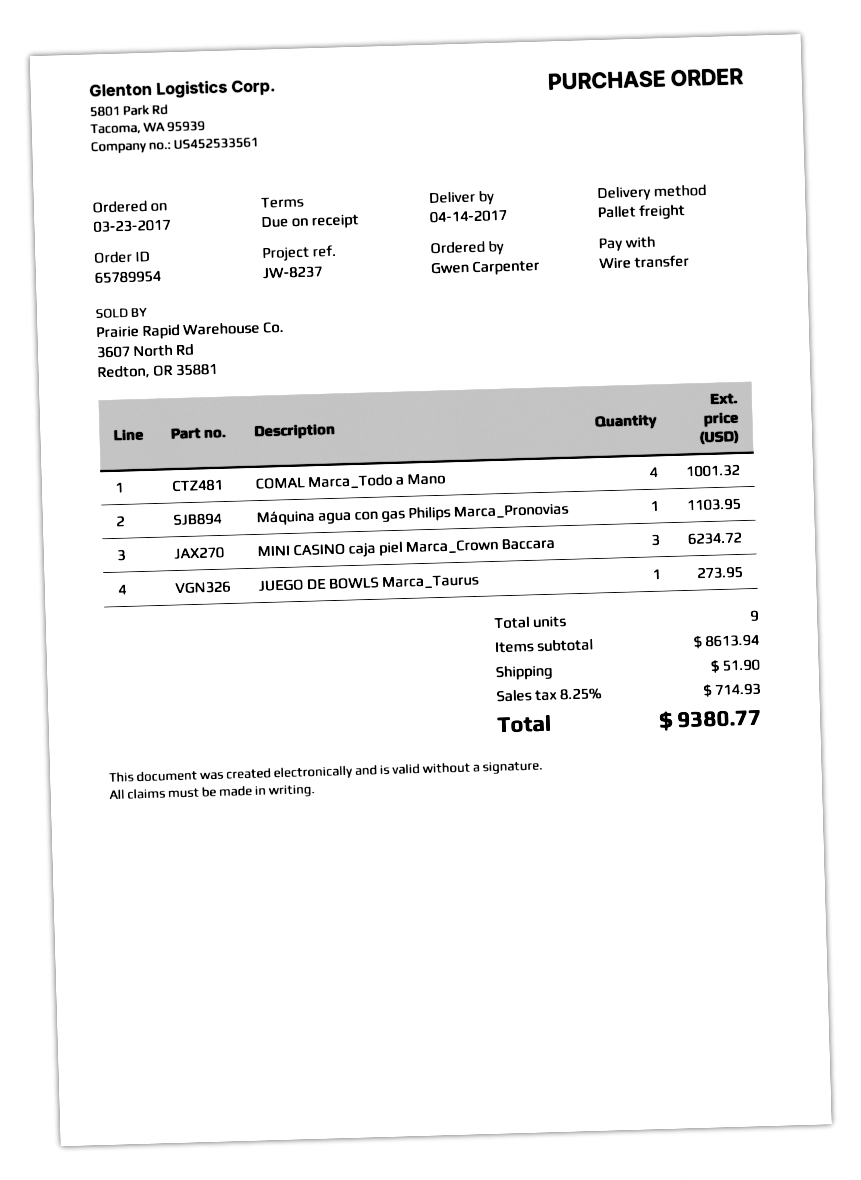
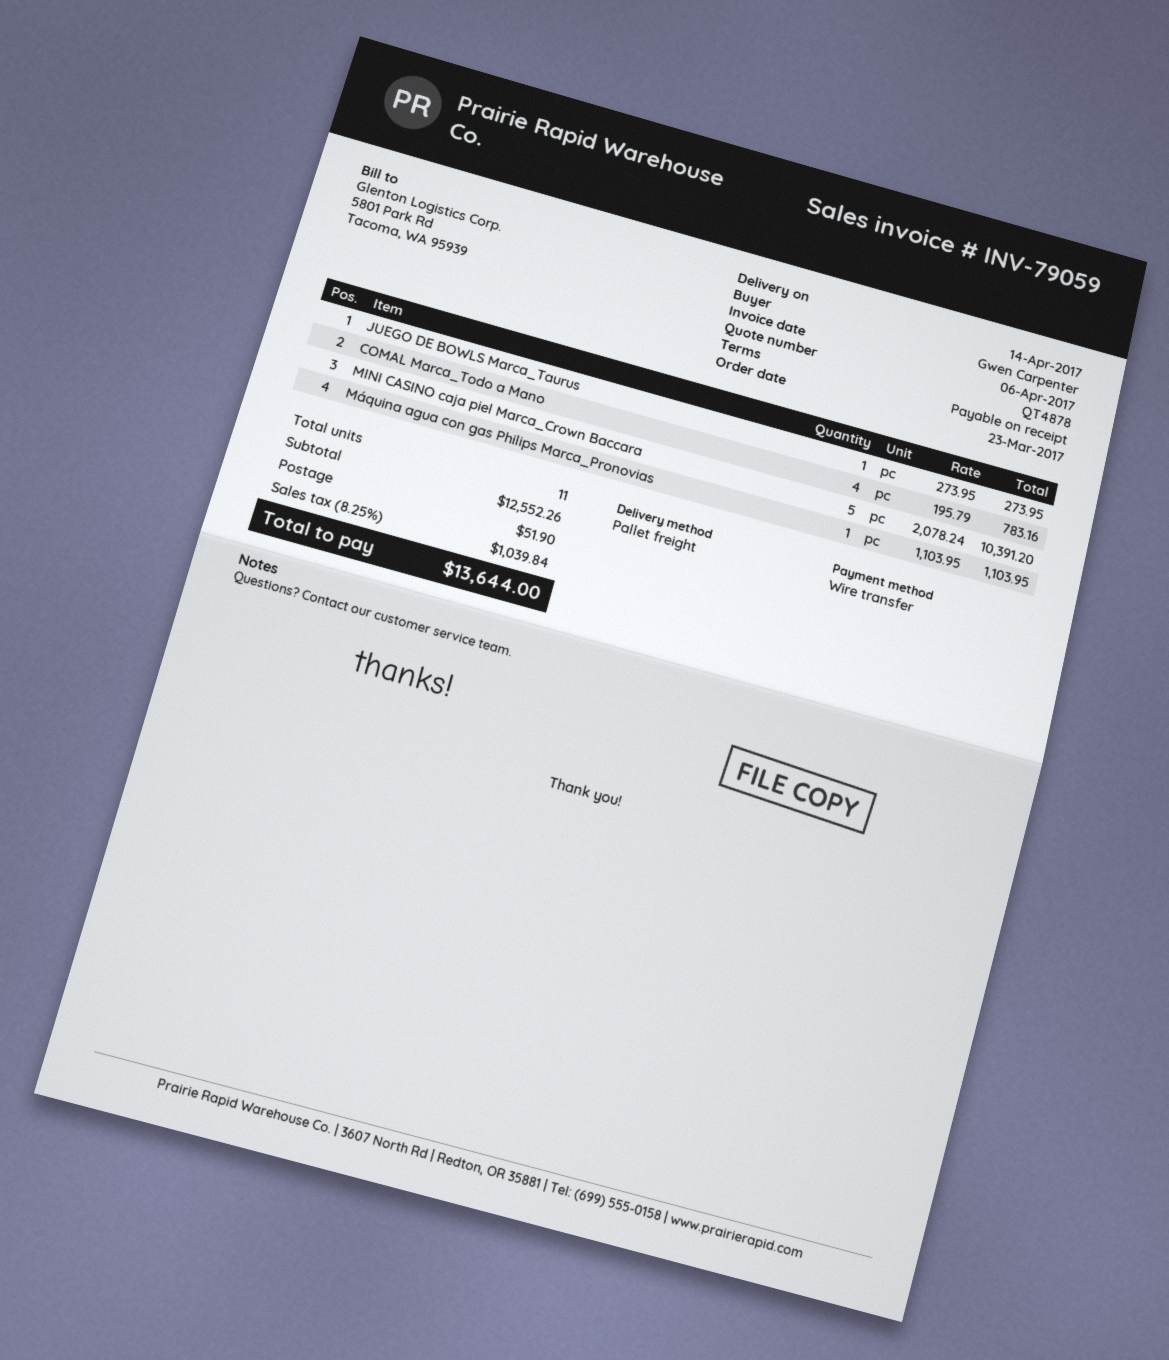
COMAL Marca_Todo a Mano: 4 for 1001.32 -> 4 for 783.16
MINI CASINO caja piel Marca_Crown Baccara: 3 for 6234.72 -> 5 for 10391.20
total quantity: 9 -> 11
subtotal: 8613.94 -> 12552.26
tax: 8.25% = 714.93 -> 8.25% = 1039.84
total: 9380.77 -> 13644.00

